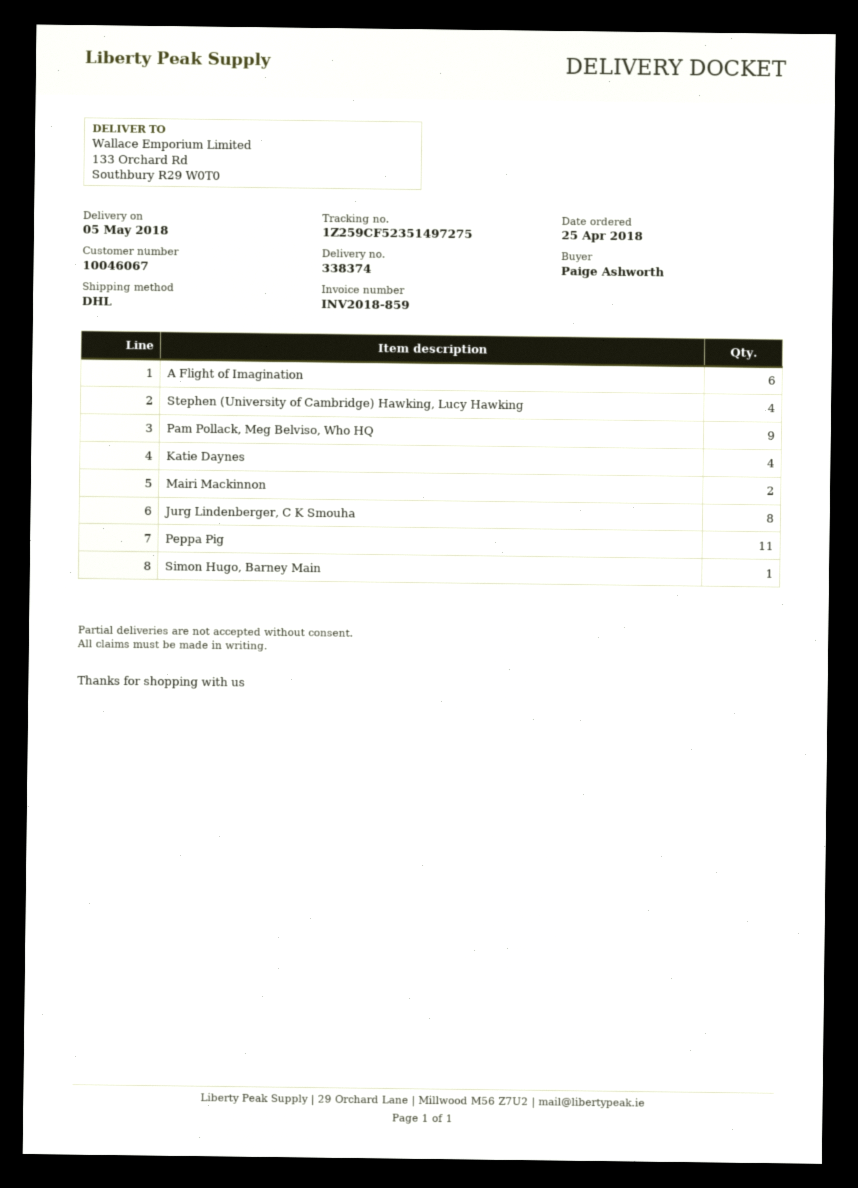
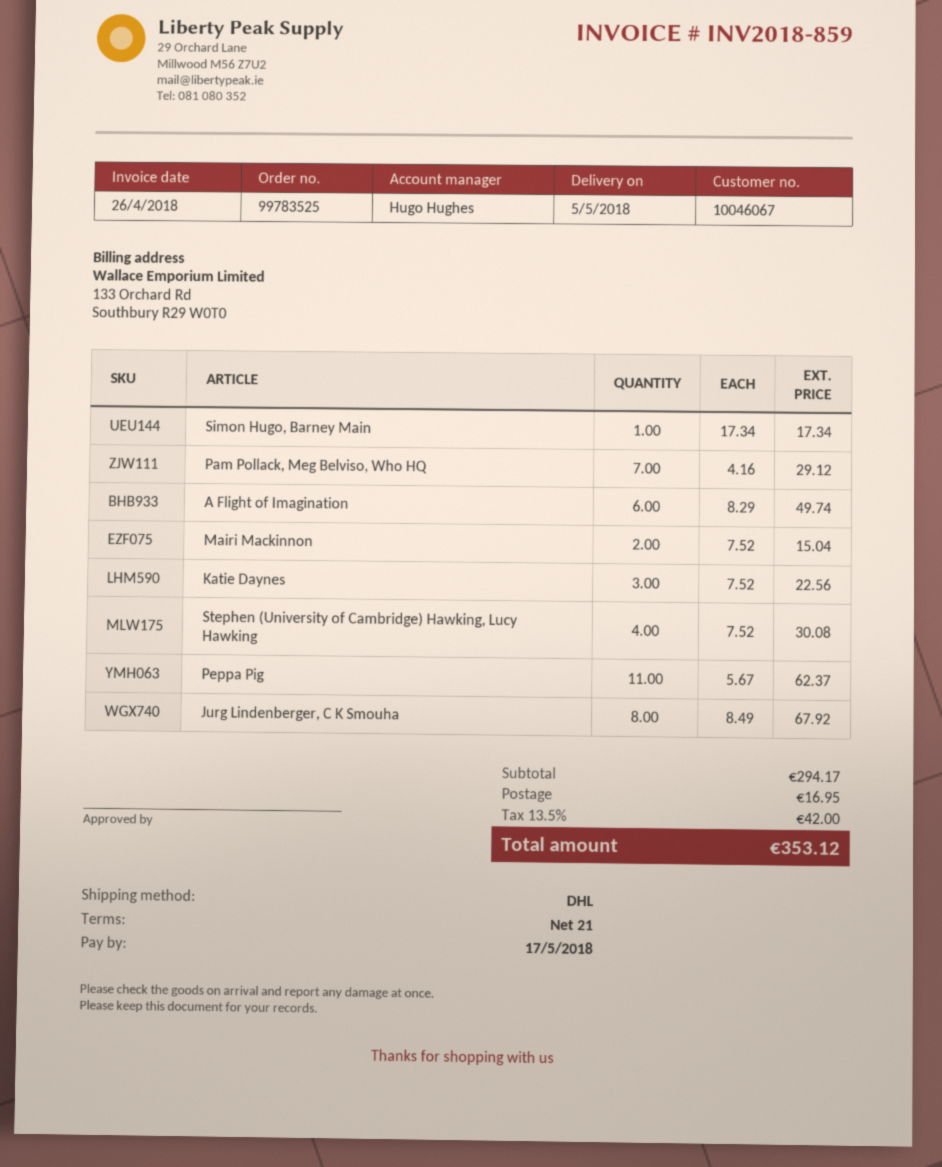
Pam Pollack, Meg Belviso, Who HQ: 9 -> 7
Katie Daynes: 4 -> 3

